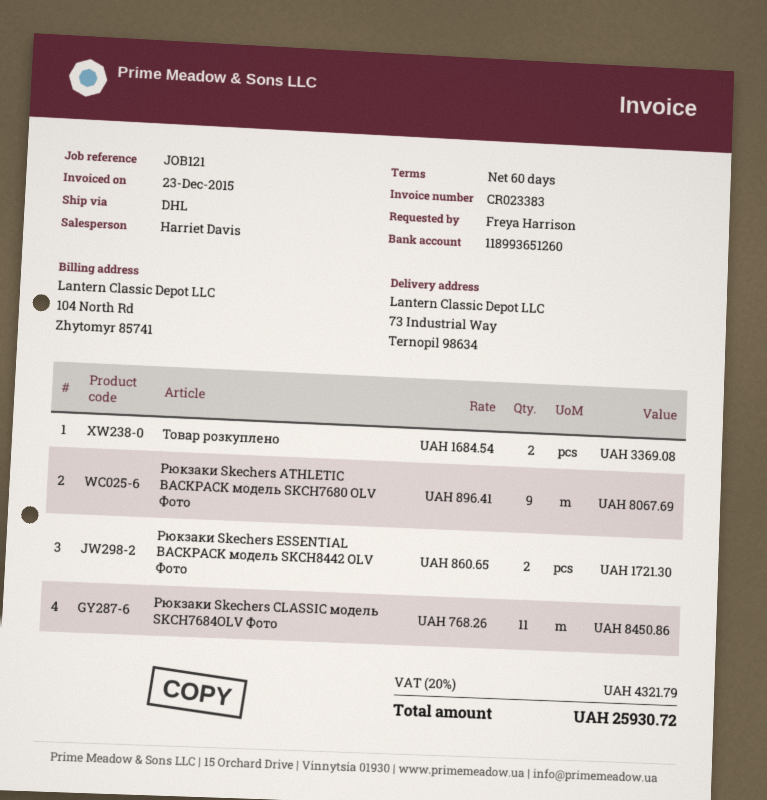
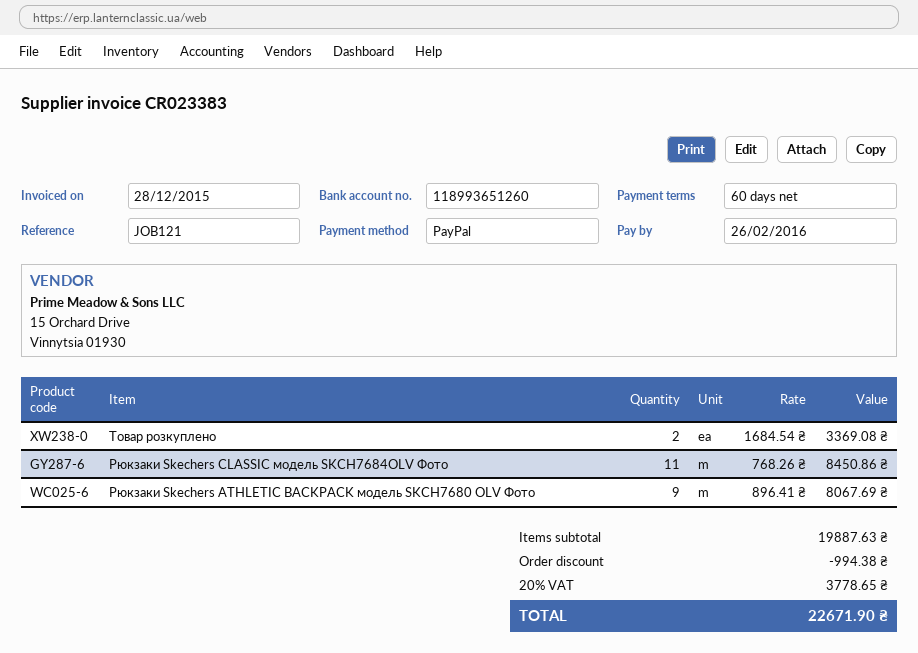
invoice date: 2015-12-23 -> 2015-12-28
Рюкзаки Skechers ESSENTIAL BACKPACK модель SKCH8442 OLV Фото: 2 x 860.65 = 1721.30 -> none
discount: none -> 994.38
tax: 20% = 4321.79 -> 20% = 3778.65
total: 25930.72 -> 22671.90

